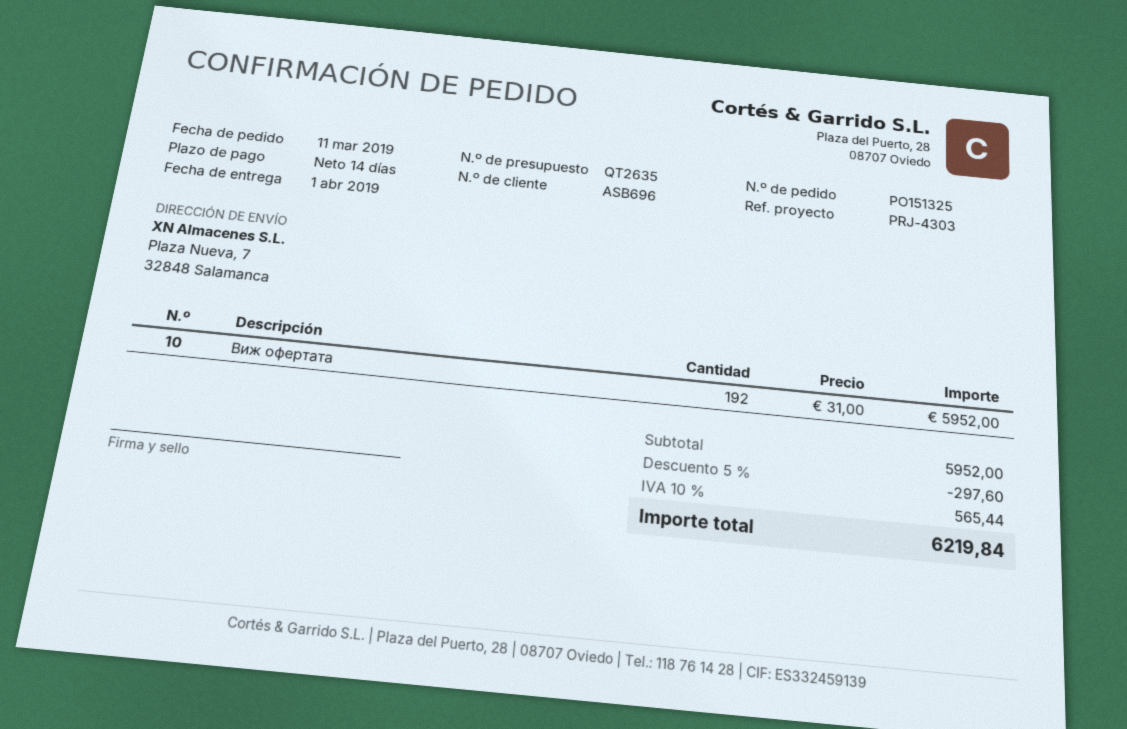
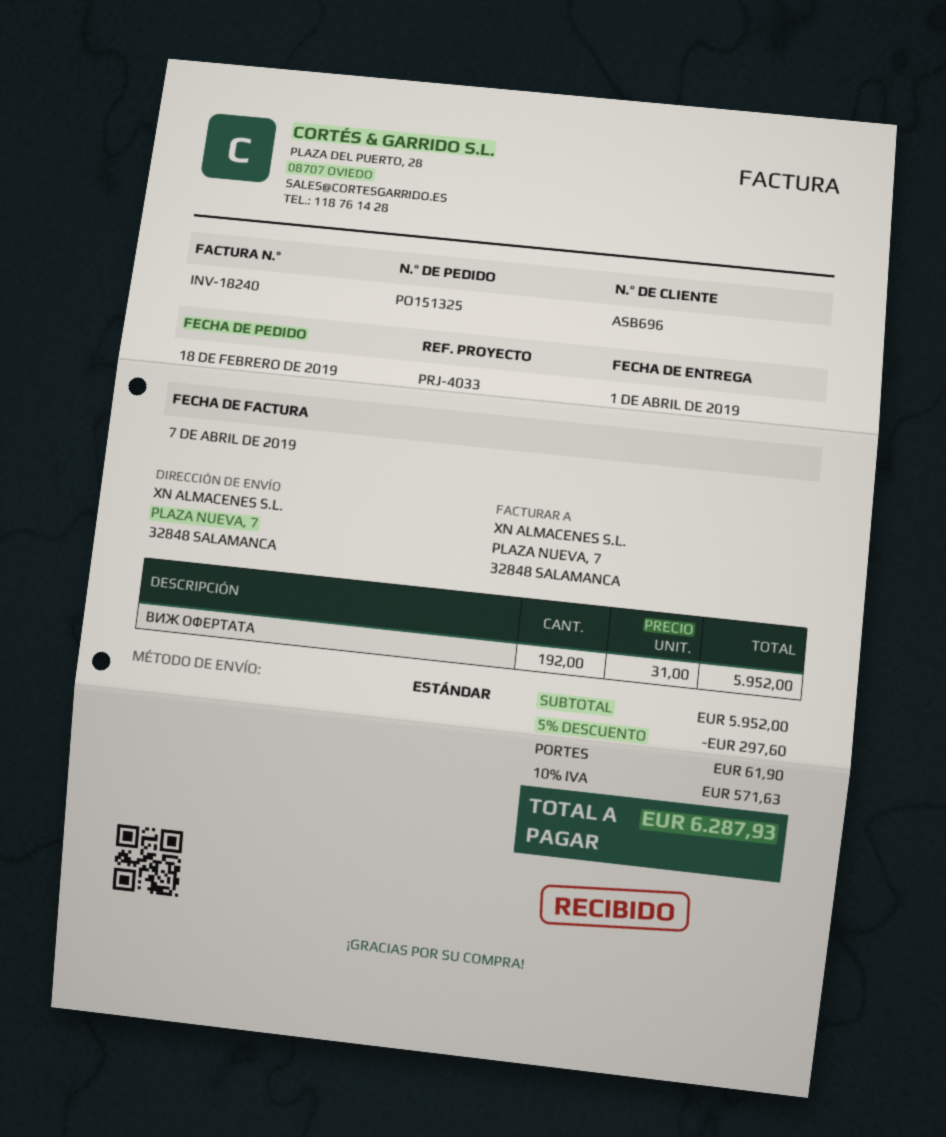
order date: 2019-03-11 -> 2019-02-18
reference: PRJ-4303 -> PRJ-4033
shipping: none -> 61.90
tax: 10% = 565.44 -> 10% = 571.63
total: 6219.84 -> 6287.93

